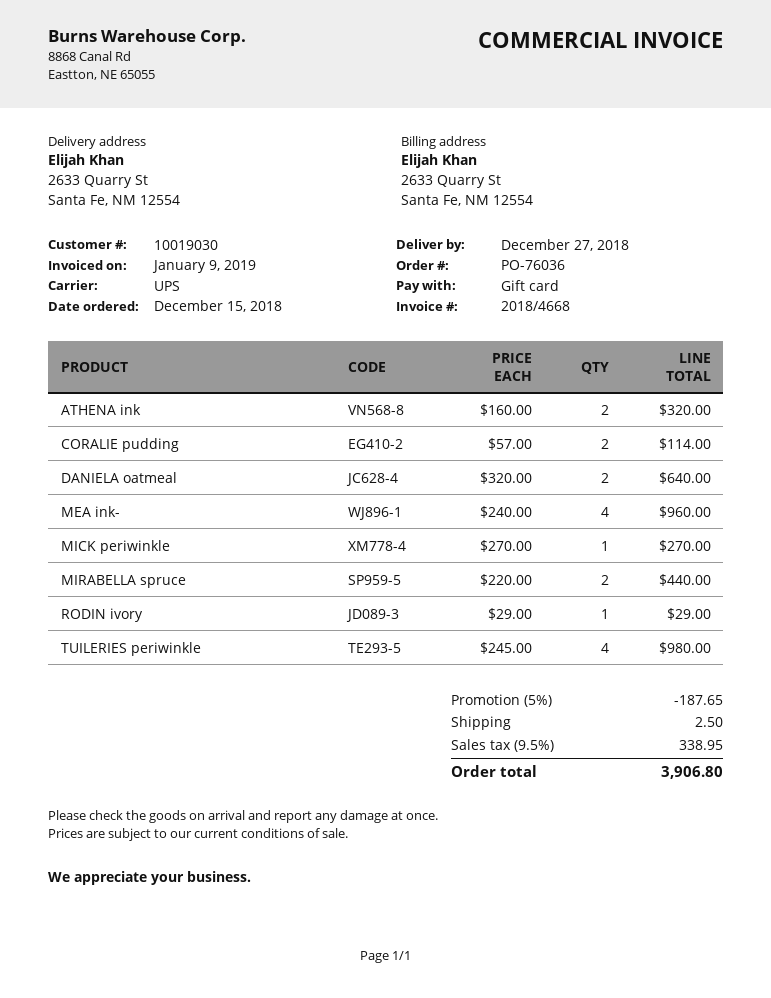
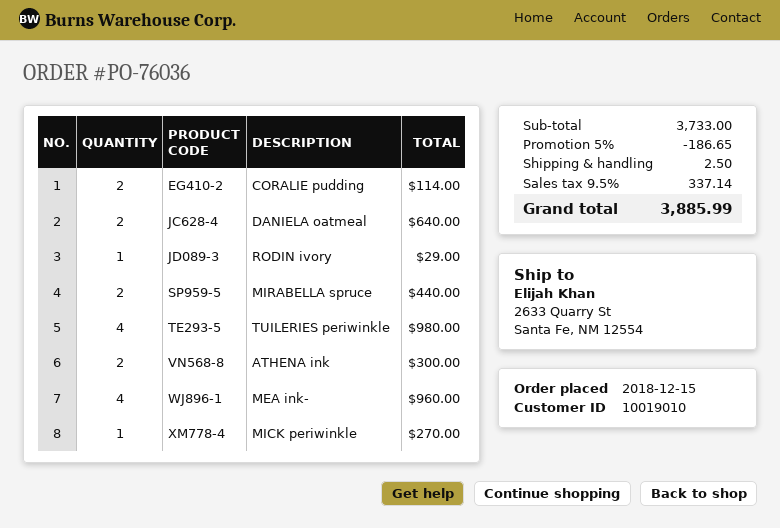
customer number: 10019030 -> 10019010
ATHENA ink: 2 for 320.00 -> 2 for 300.00
discount: 5% = 187.65 -> 5% = 186.65
tax: 9.5% = 338.95 -> 9.5% = 337.14
total: 3906.80 -> 3885.99

